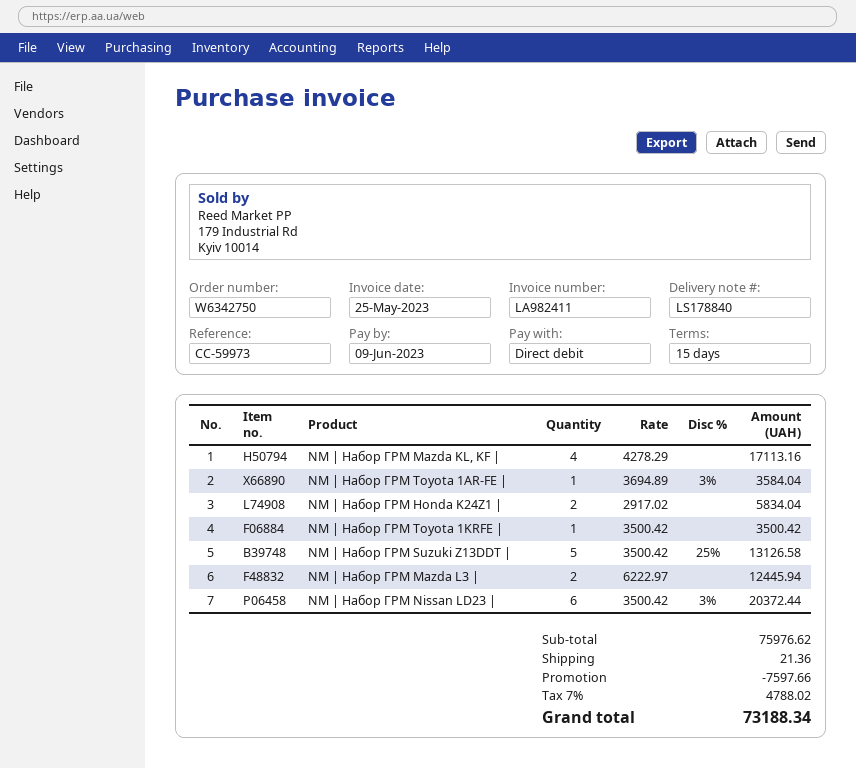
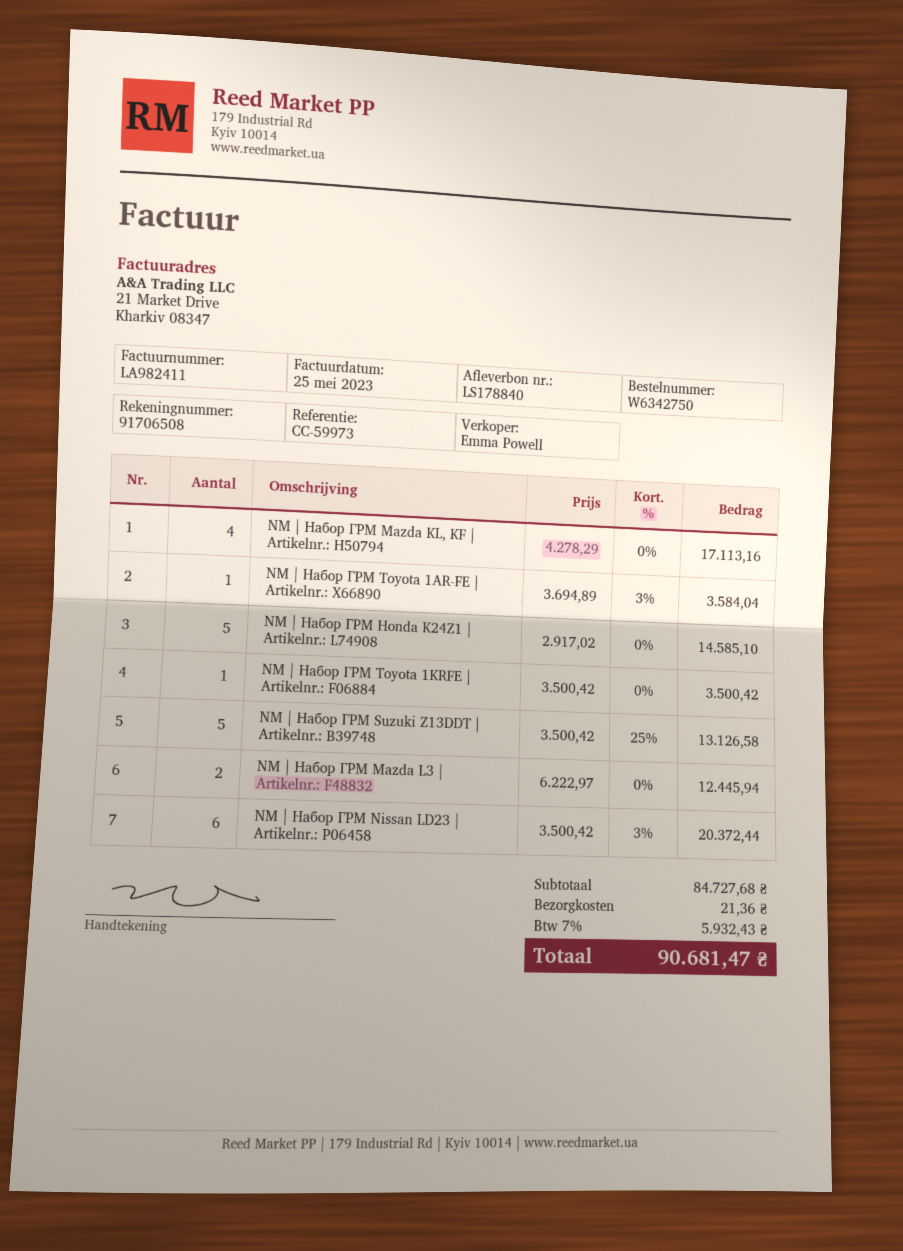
NM | Набор ГРМ Honda K24Z1 |: 2 x 2917.02 = 5834.04 -> 5 x 2917.02 = 14585.10
subtotal: 75976.62 -> 84727.68
discount: 7597.66 -> none
tax: 7% = 4788.02 -> 7% = 5932.43
total: 73188.34 -> 90681.47

